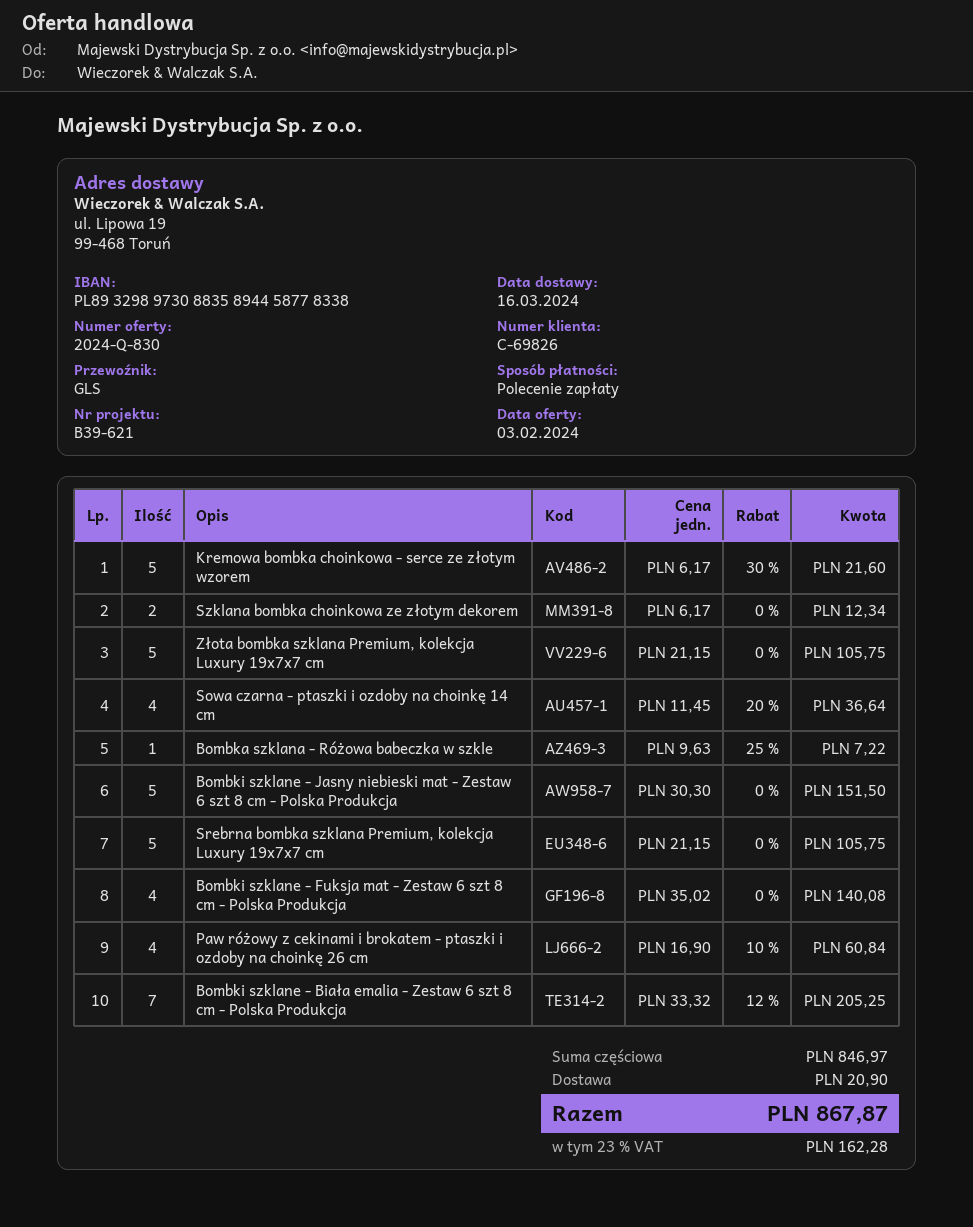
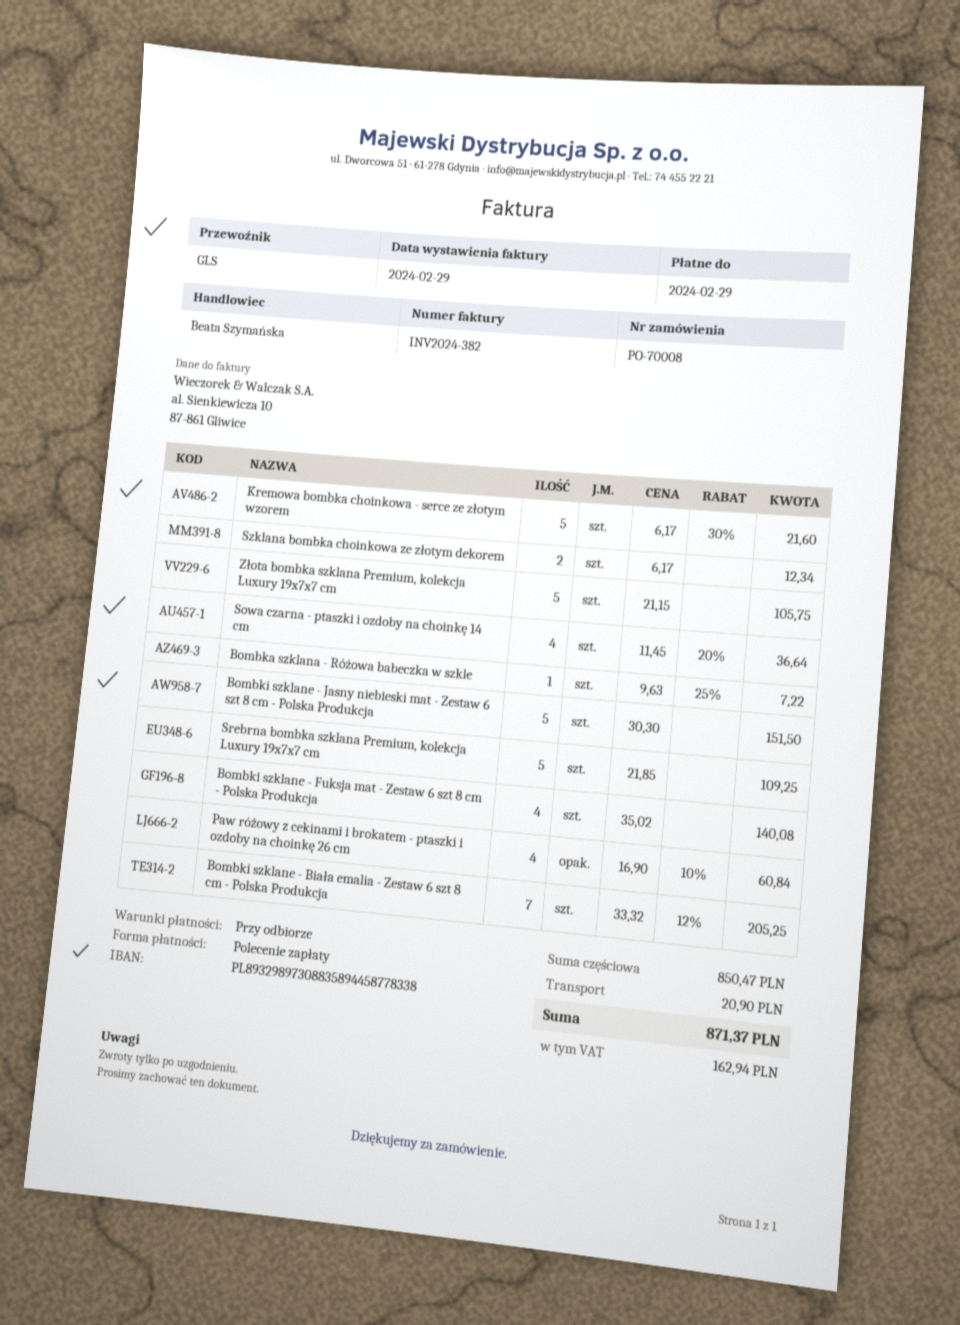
Srebrna bombka szklana Premium, kolekcja Luxury 19x7x7 cm: 5 x 21.15 = 105.75 -> 5 x 21.85 = 109.25
subtotal: 846.97 -> 850.47
tax: 162.28 -> 162.94
total: 867.87 -> 871.37

